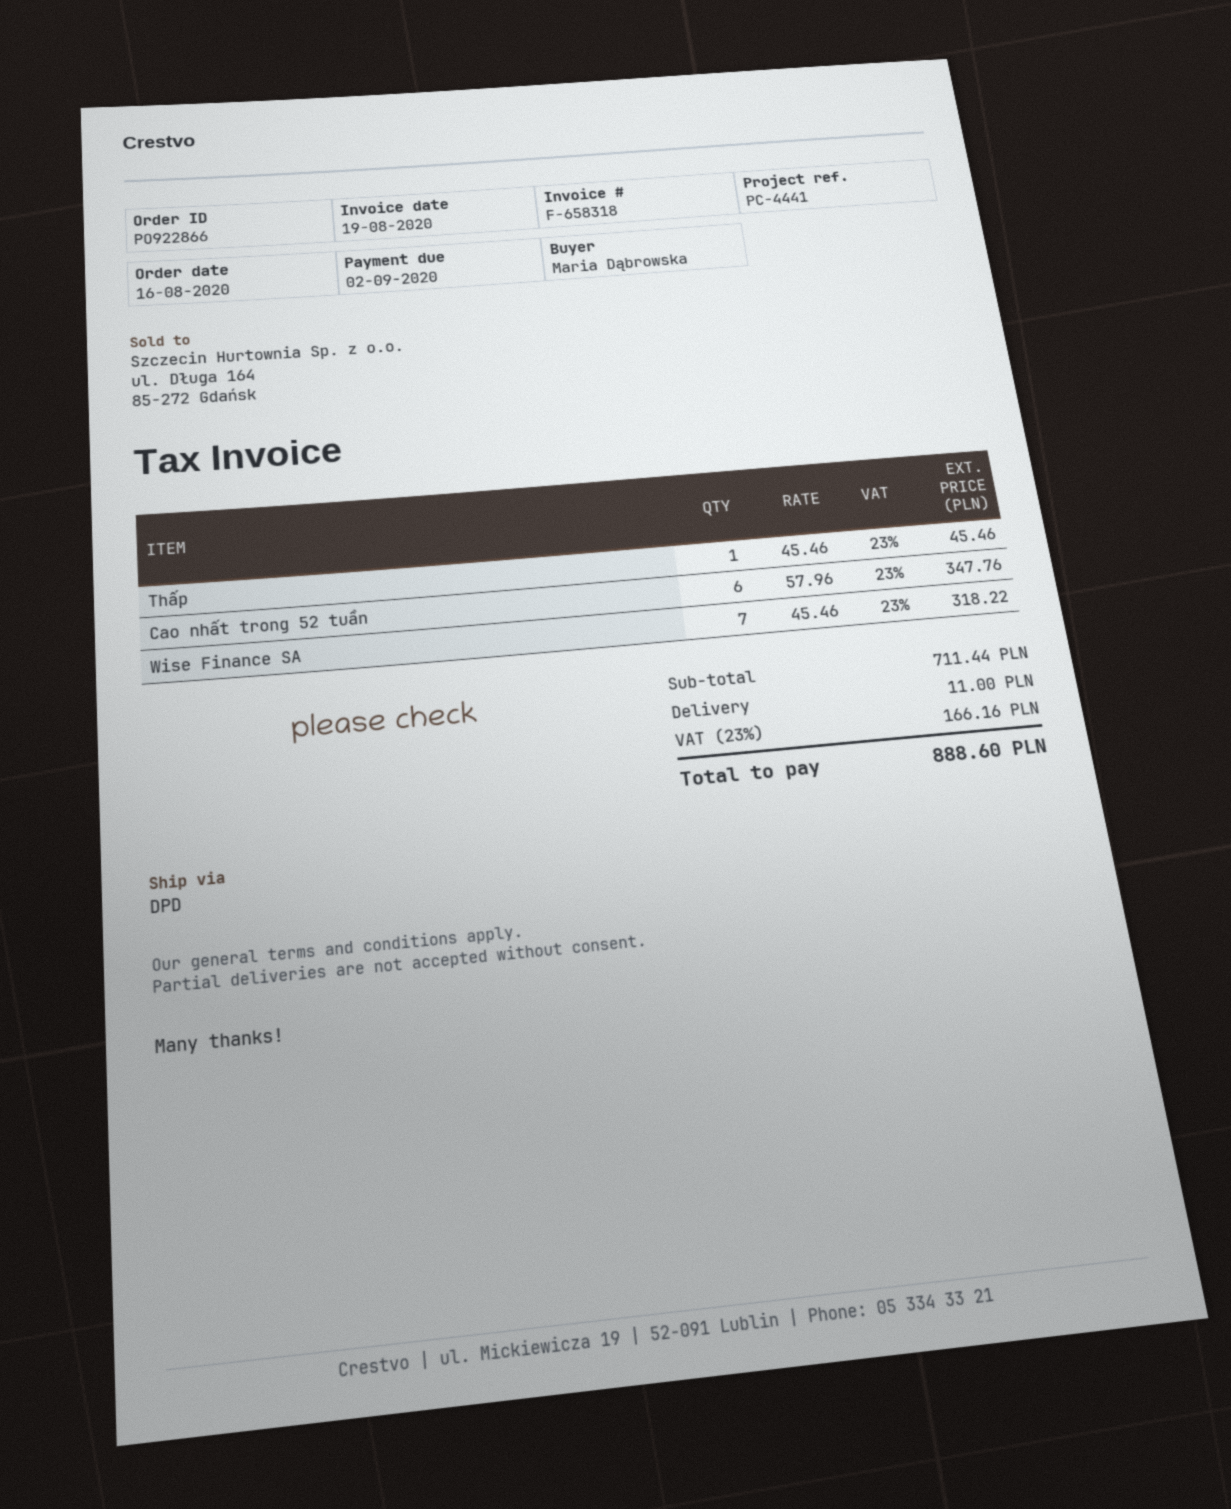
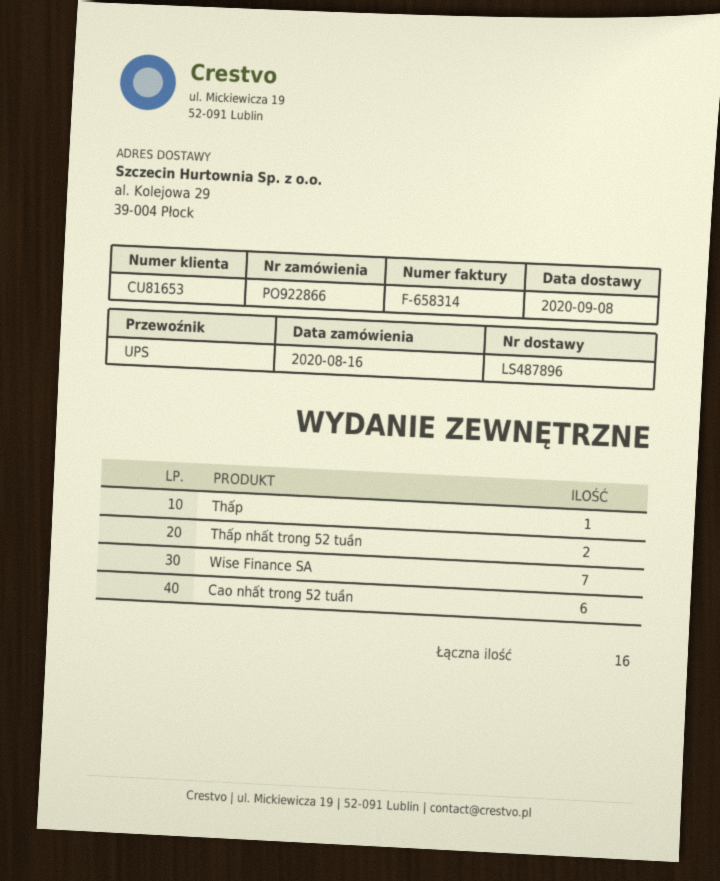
invoice number: F-658318 -> F-658314
shipping method: DPD -> UPS
Thấp nhất trong 52 tuần: none -> 2

